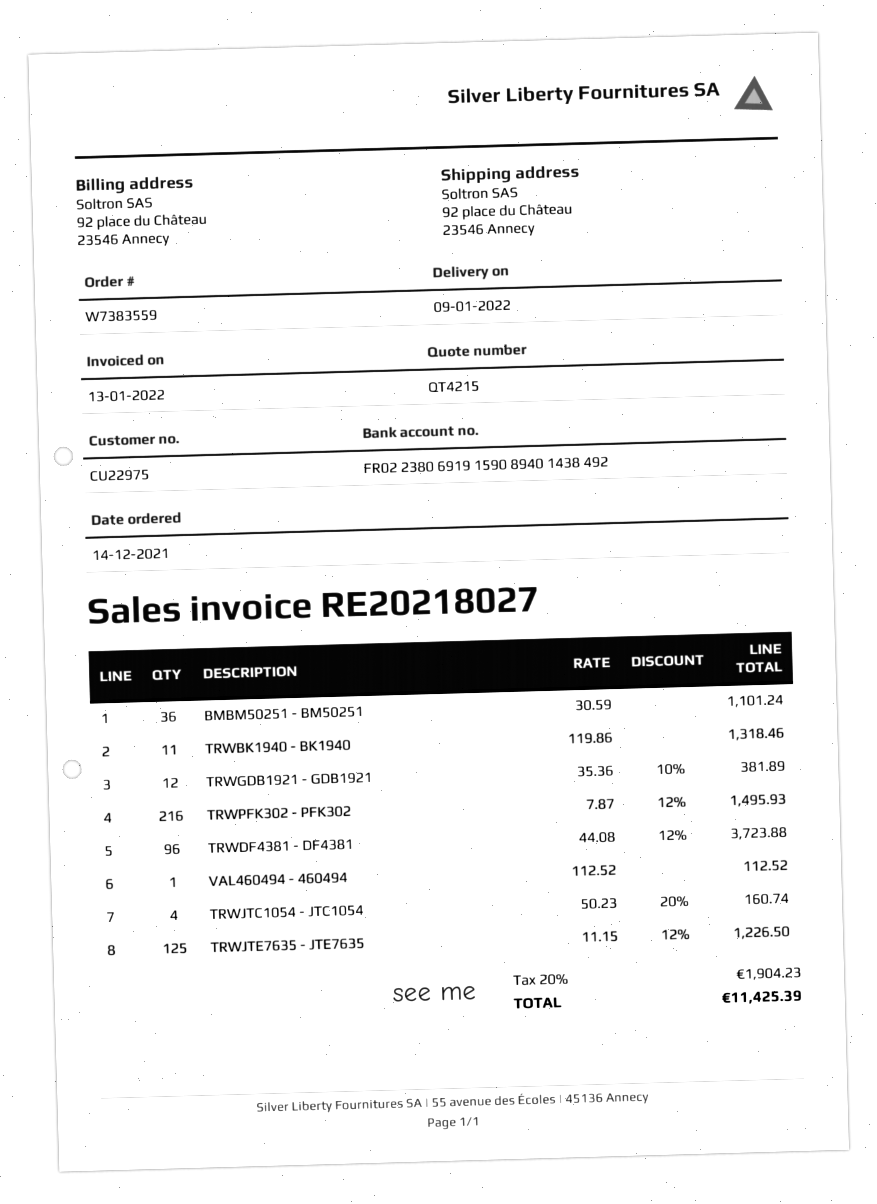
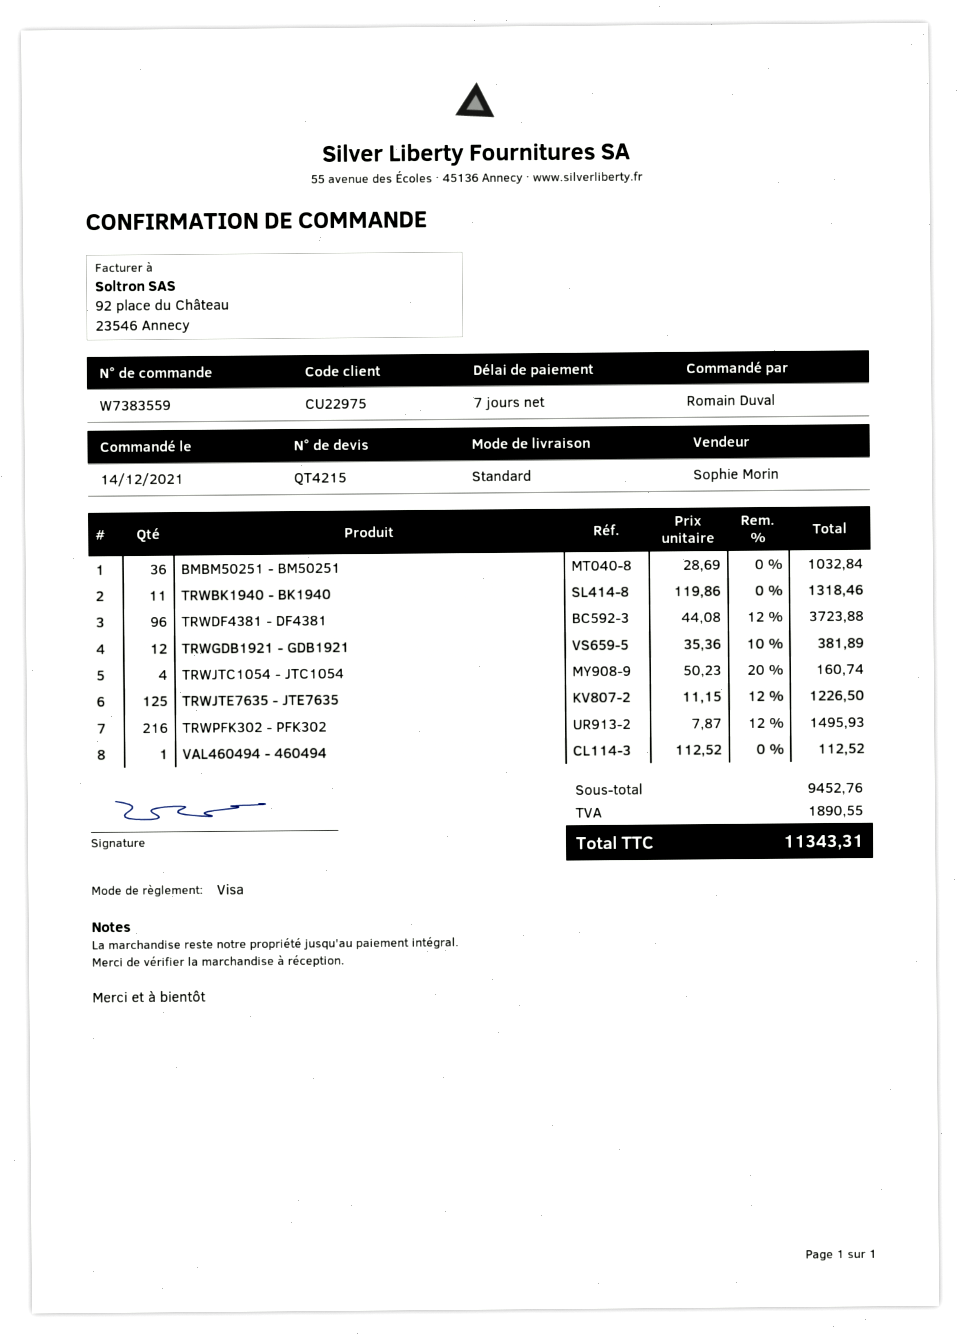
BMBM50251 - BM50251: 36 x 30.59 = 1101.24 -> 36 x 28.69 = 1032.84
tax: 1904.23 -> 1890.55
total: 11425.39 -> 11343.31

